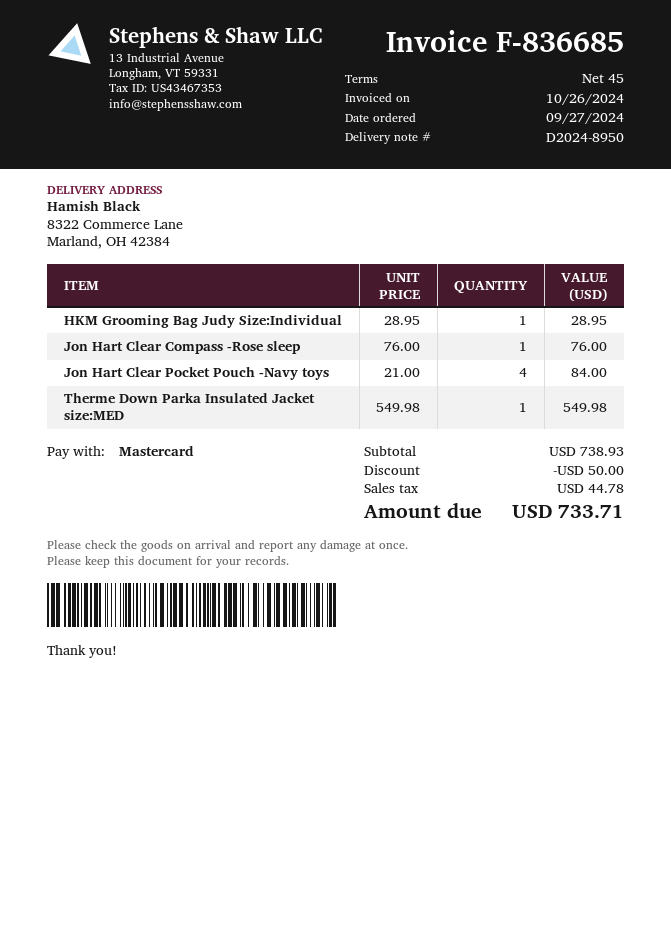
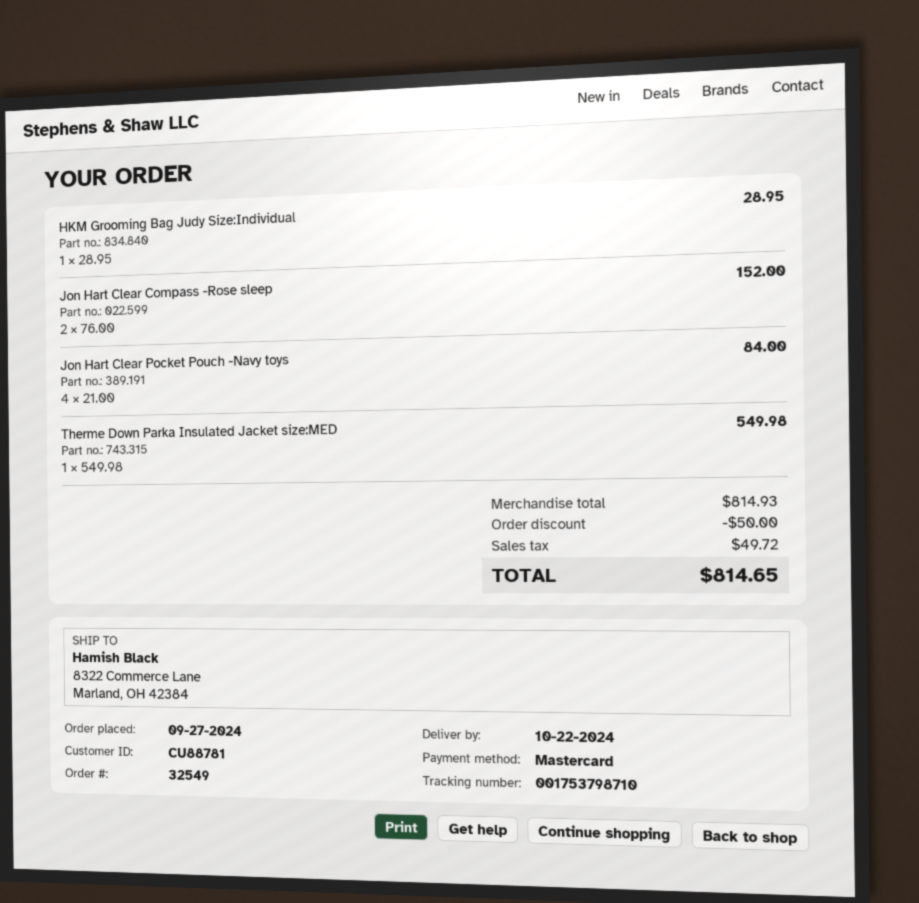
Jon Hart Clear Compass -Rose sleep: 1 x 76.00 = 76.00 -> 2 x 76.00 = 152.00
subtotal: 738.93 -> 814.93
tax: 44.78 -> 49.72
total: 733.71 -> 814.65

